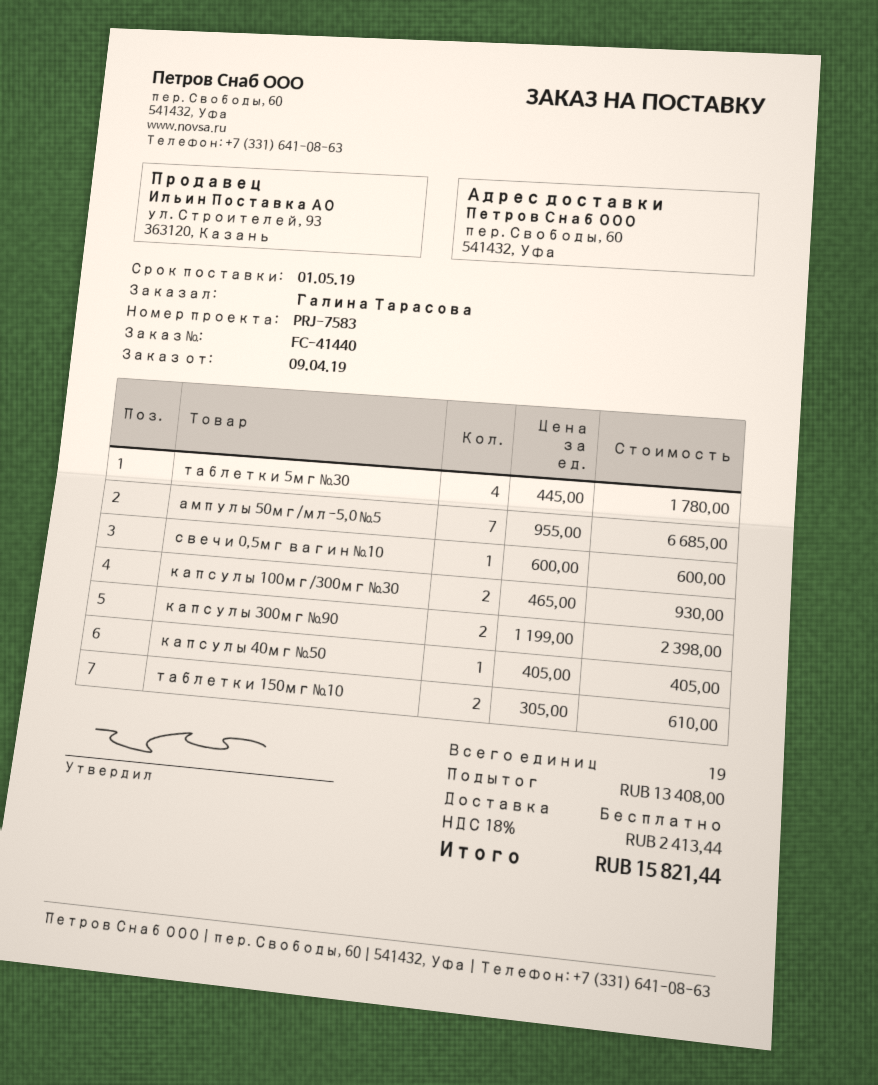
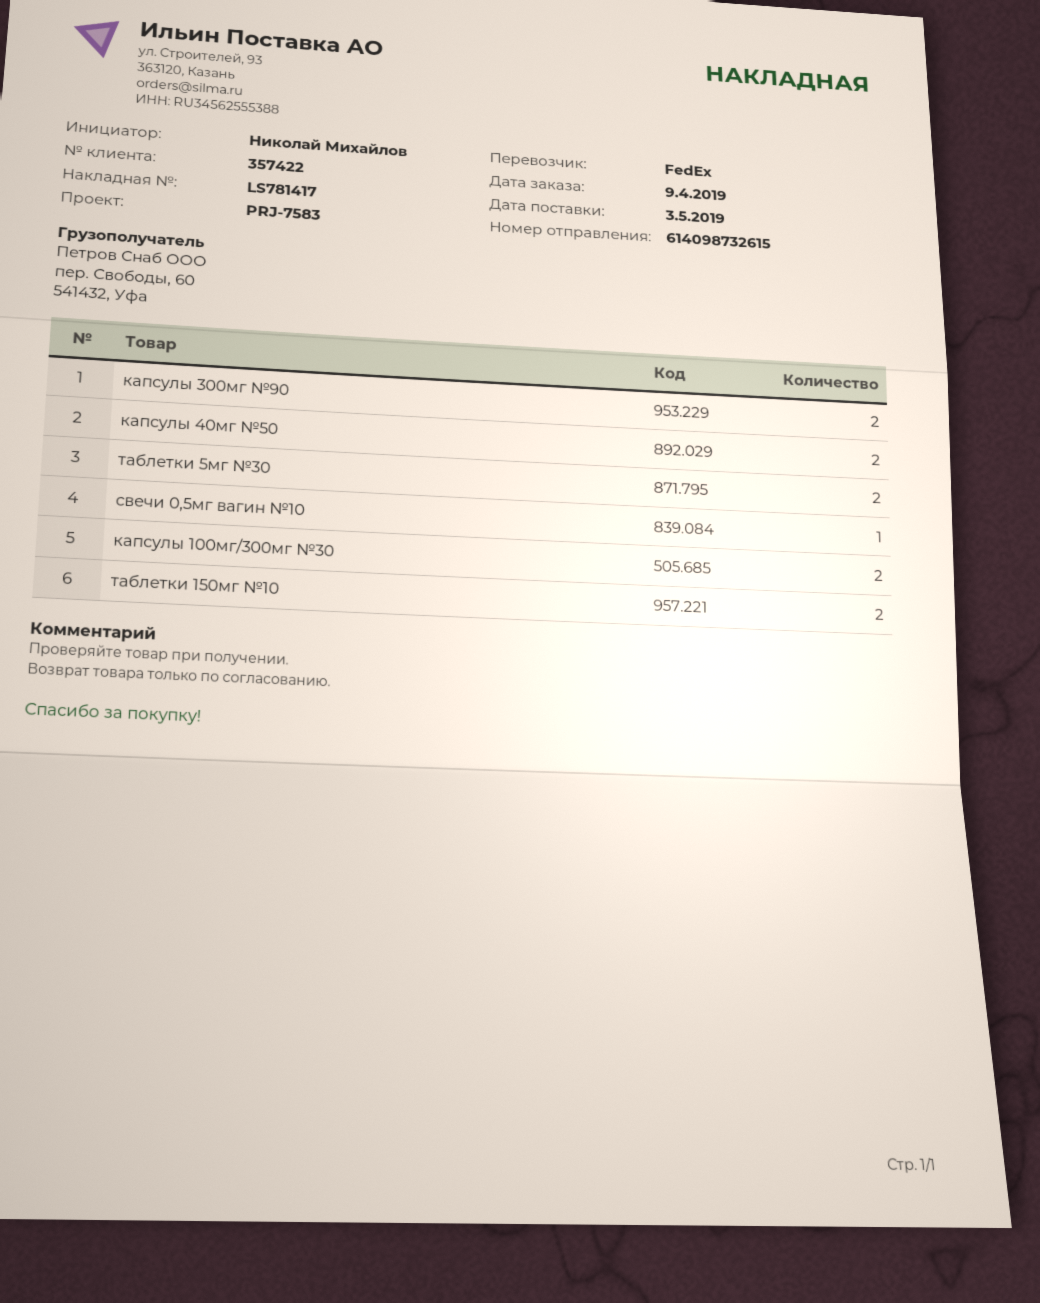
delivery date: 2019-05-01 -> 2019-05-03
ordered by: Галина Тарасова -> Николай Михайлов
таблетки 5мг №30: 4 -> 2
ампулы 50мг/мл-5,0 №5: 7 -> none
капсулы 40мг №50: 1 -> 2

